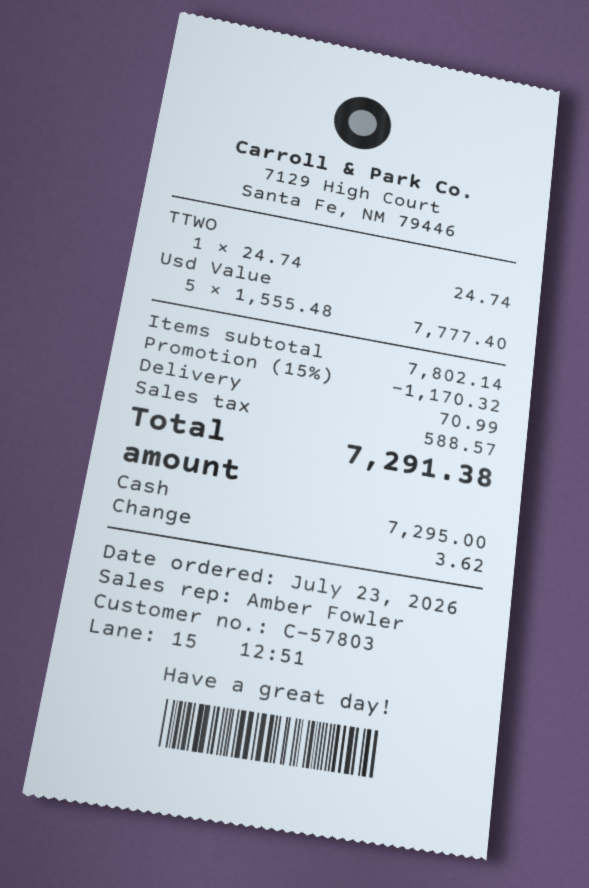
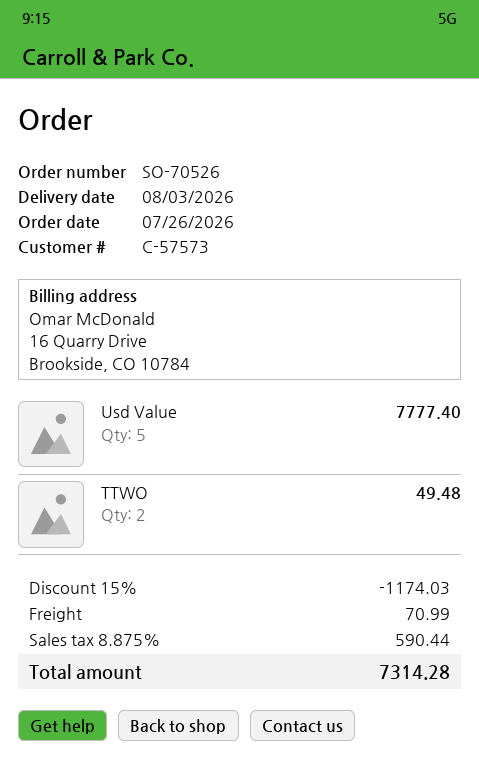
order date: 2026-07-23 -> 2026-07-26
customer number: C-57803 -> C-57573
TTWO: 1 for 24.74 -> 2 for 49.48
discount: 15% = 1170.32 -> 15% = 1174.03
tax: 588.57 -> 590.44
total: 7291.38 -> 7314.28

